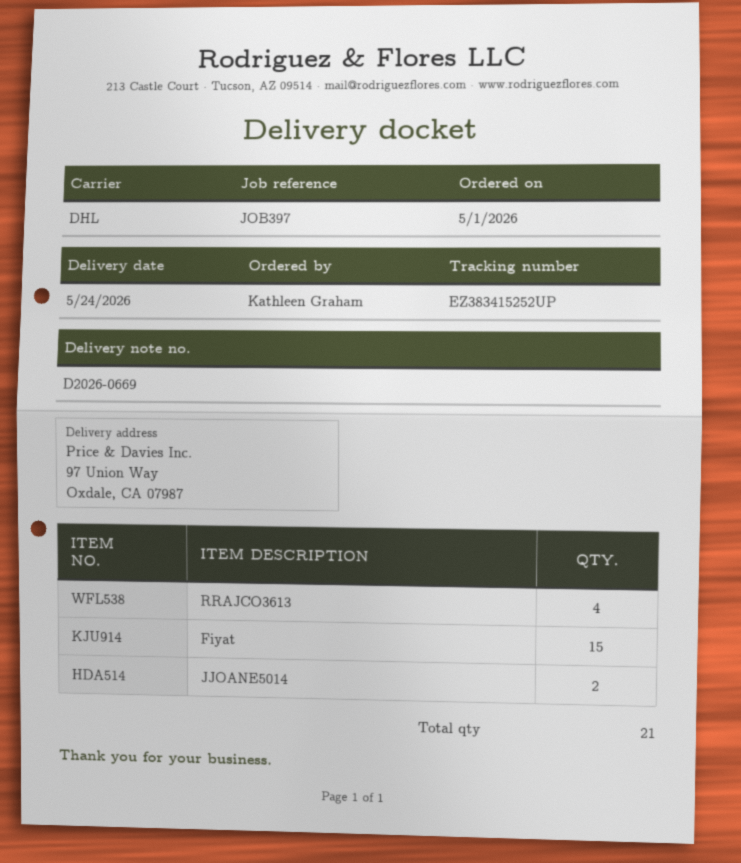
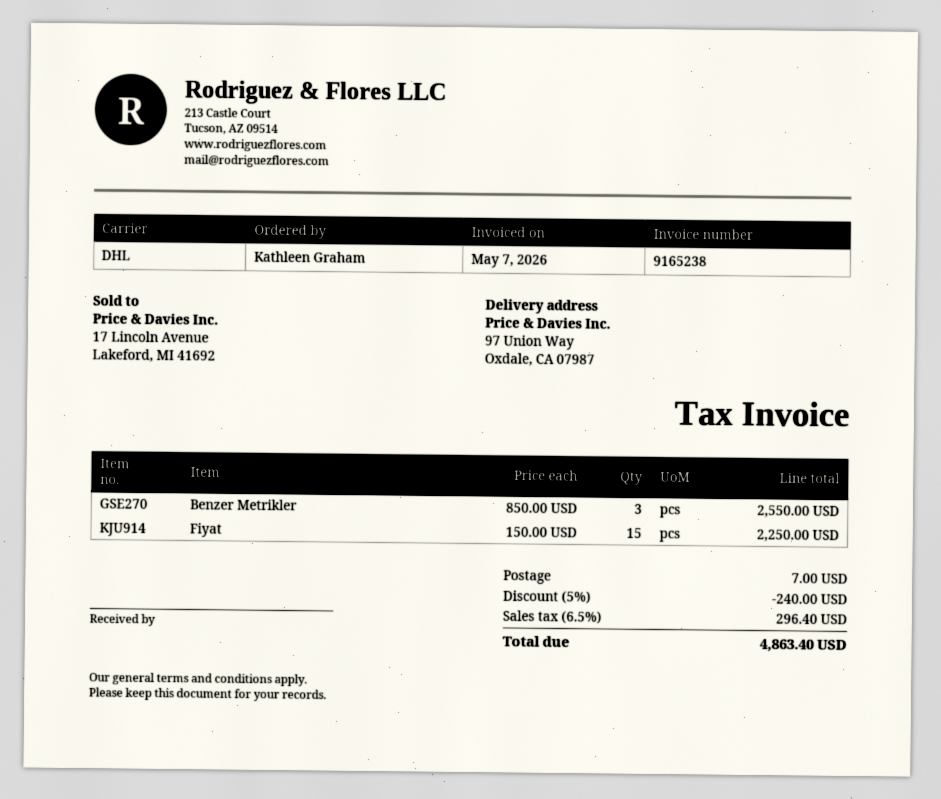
RRAJCO3613: 4 -> none
JJOANE5014: 2 -> none
Benzer Metrikler: none -> 3

